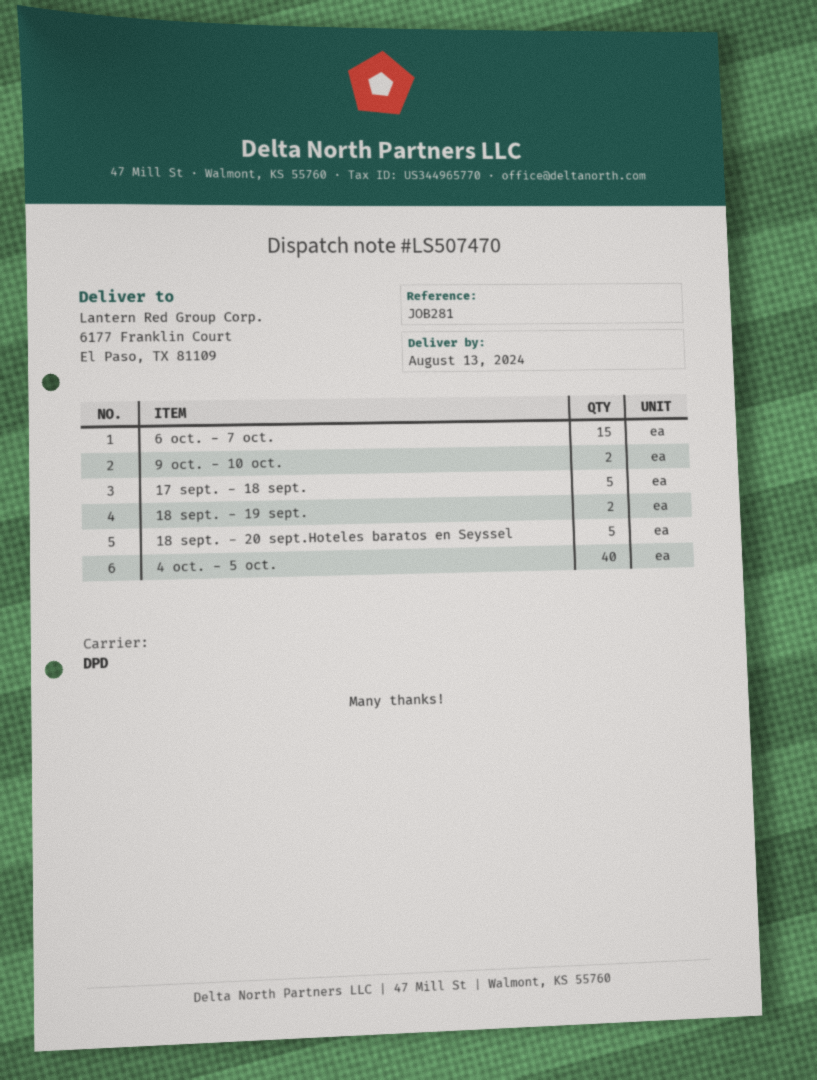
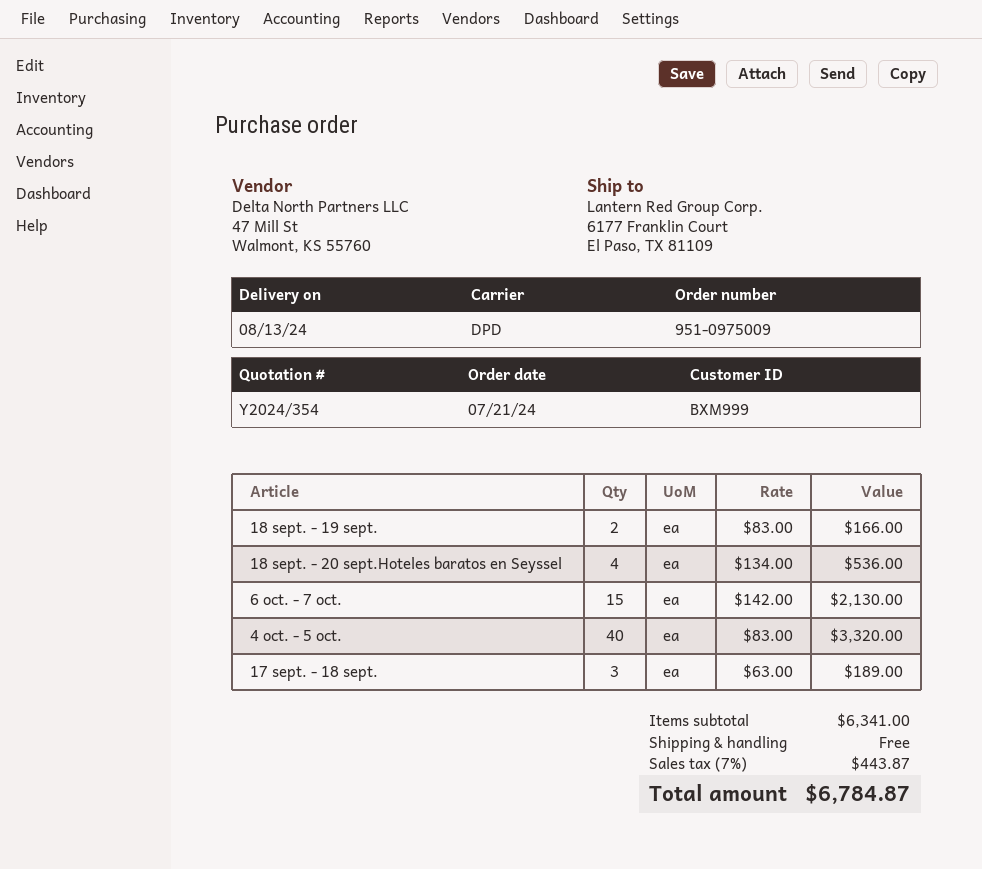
9 oct. - 10 oct.: 2 -> none
17 sept. - 18 sept.: 5 -> 3
18 sept. - 20 sept.Hoteles baratos en Seyssel: 5 -> 4

